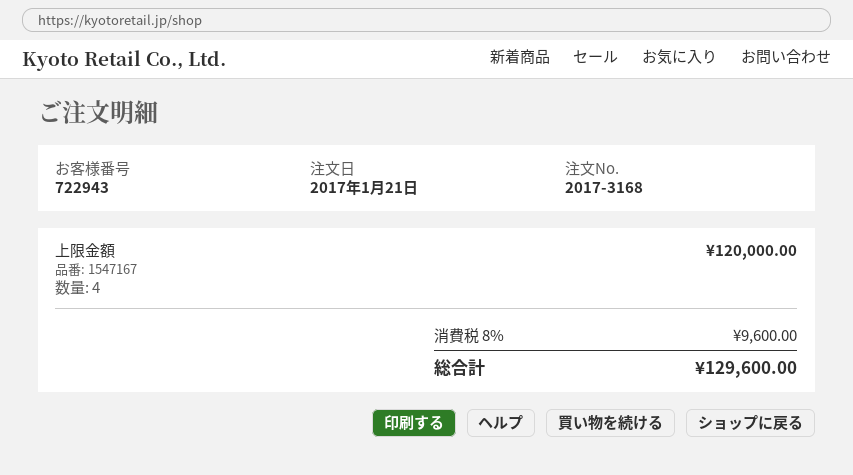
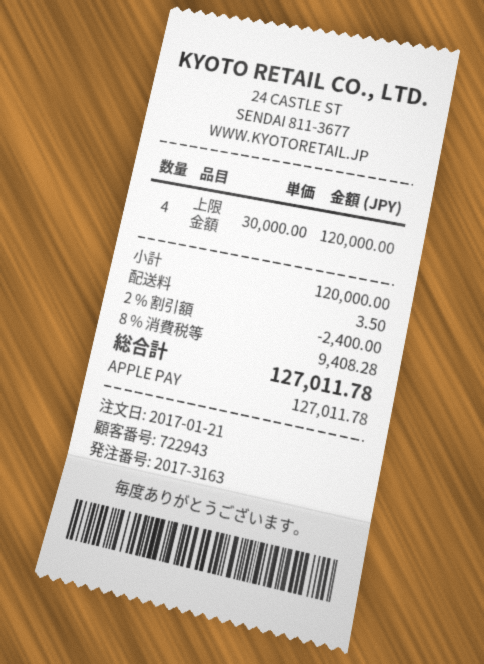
order number: 2017-3168 -> 2017-3163
discount: none -> 2% = 2400.00
shipping: none -> 3.50
tax: 8% = 9600.00 -> 8% = 9408.28
total: 129600.00 -> 127011.78

